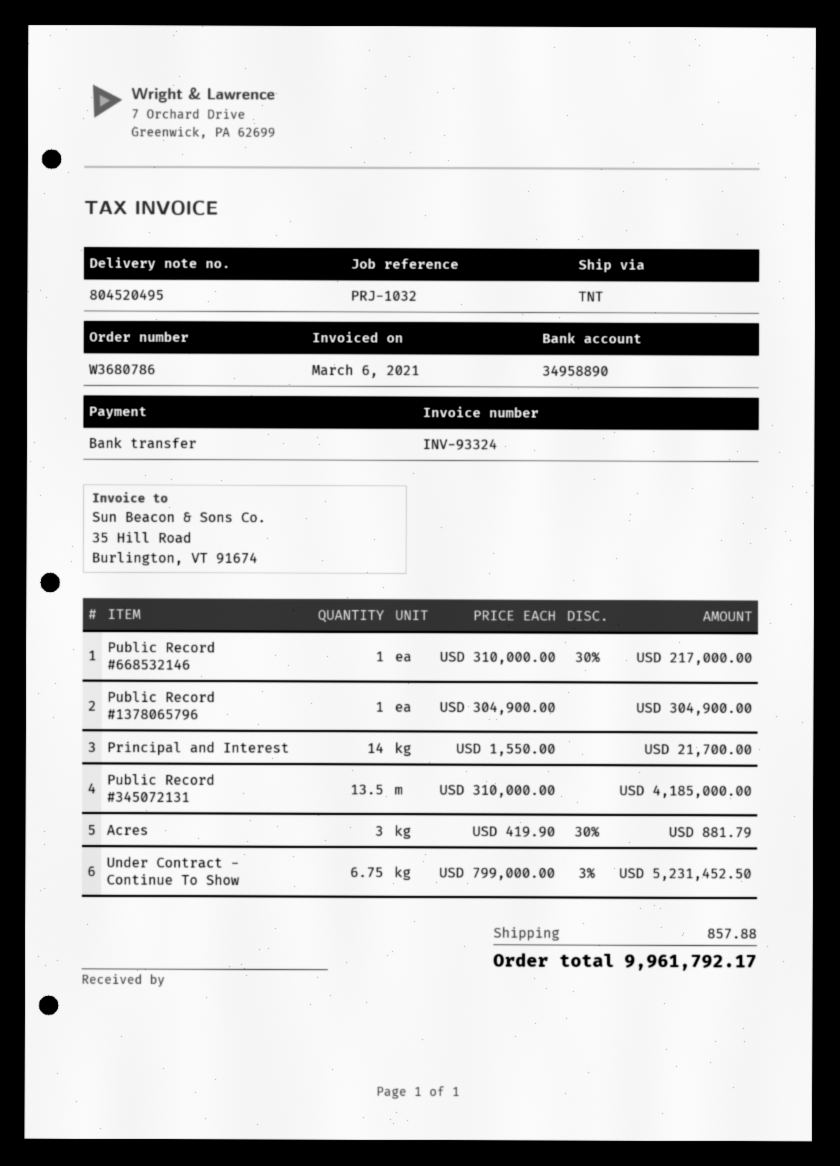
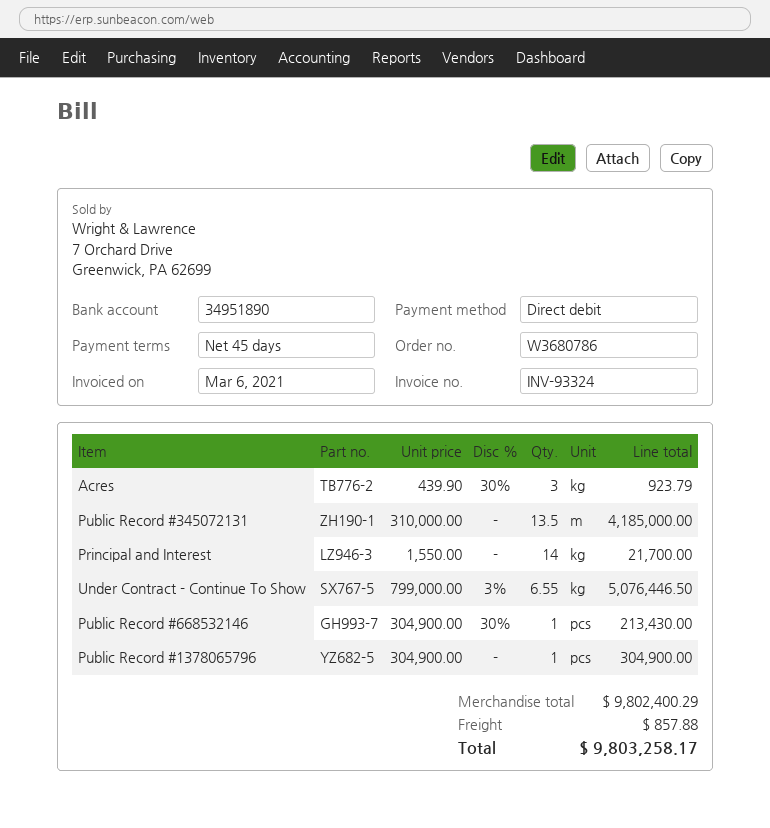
payment method: bank transfer -> direct debit
bank account: 34958890 -> 34951890
Public Record #668532146: 1 x 310000.00 - 30% = 217000.00 -> 1 x 304900.00 - 30% = 213430.00
Acres: 3 x 419.90 - 30% = 881.79 -> 3 x 439.90 - 30% = 923.79
Under Contract - Continue To Show: 6.75 x 799000.00 - 3% = 5231452.50 -> 6.55 x 799000.00 - 3% = 5076446.50
total: 9961792.17 -> 9803258.17

